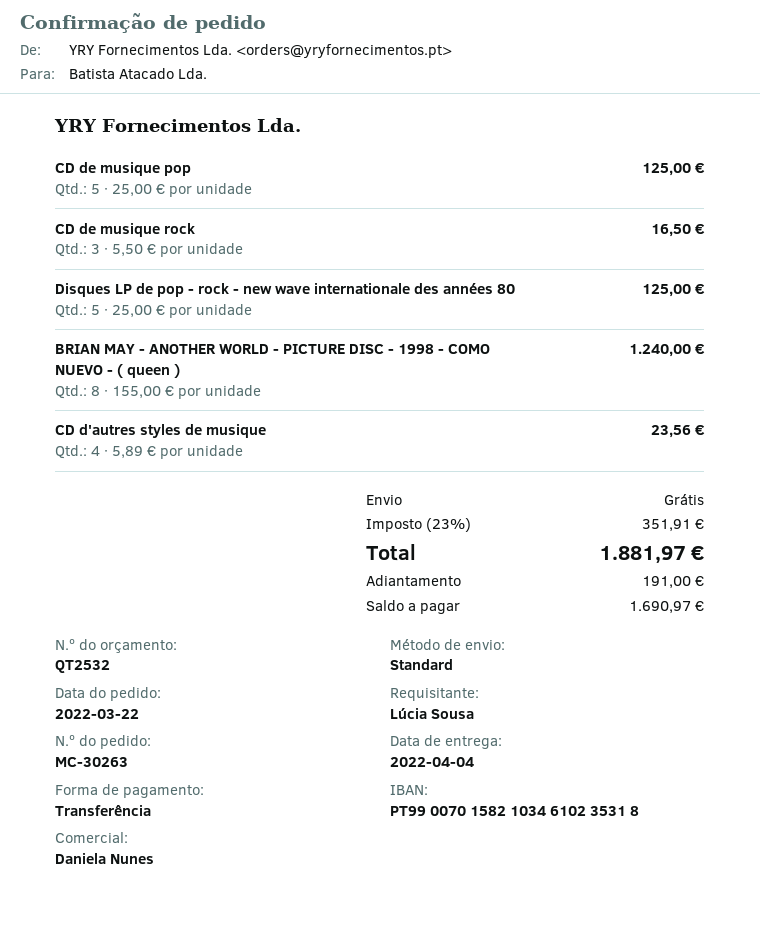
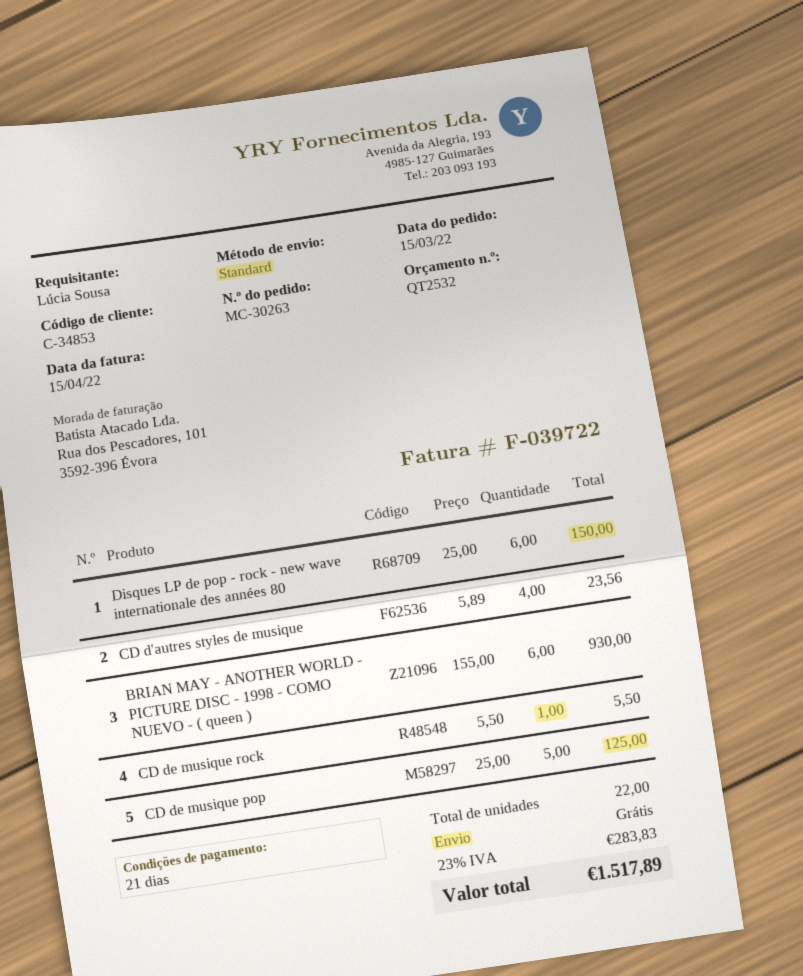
order date: 2022-03-22 -> 2022-03-15
CD de musique rock: 3 x 5.50 = 16.50 -> 1 x 5.50 = 5.50
Disques LP de pop - rock - new wave internationale des années 80: 5 x 25.00 = 125.00 -> 6 x 25.00 = 150.00
BRIAN MAY - ANOTHER WORLD - PICTURE DISC - 1998 - COMO NUEVO - ( queen ): 8 x 155.00 = 1240.00 -> 6 x 155.00 = 930.00
tax: 23% = 351.91 -> 23% = 283.83
total: 1881.97 -> 1517.89

